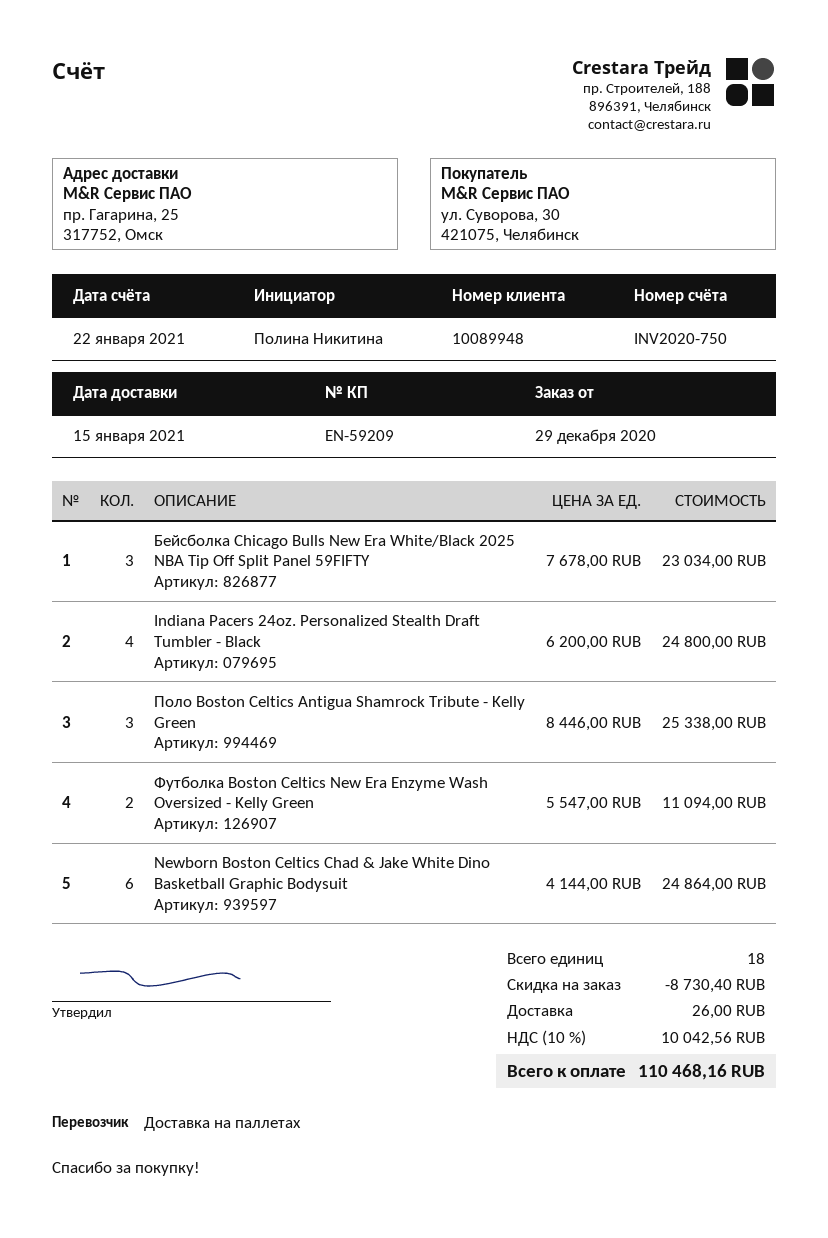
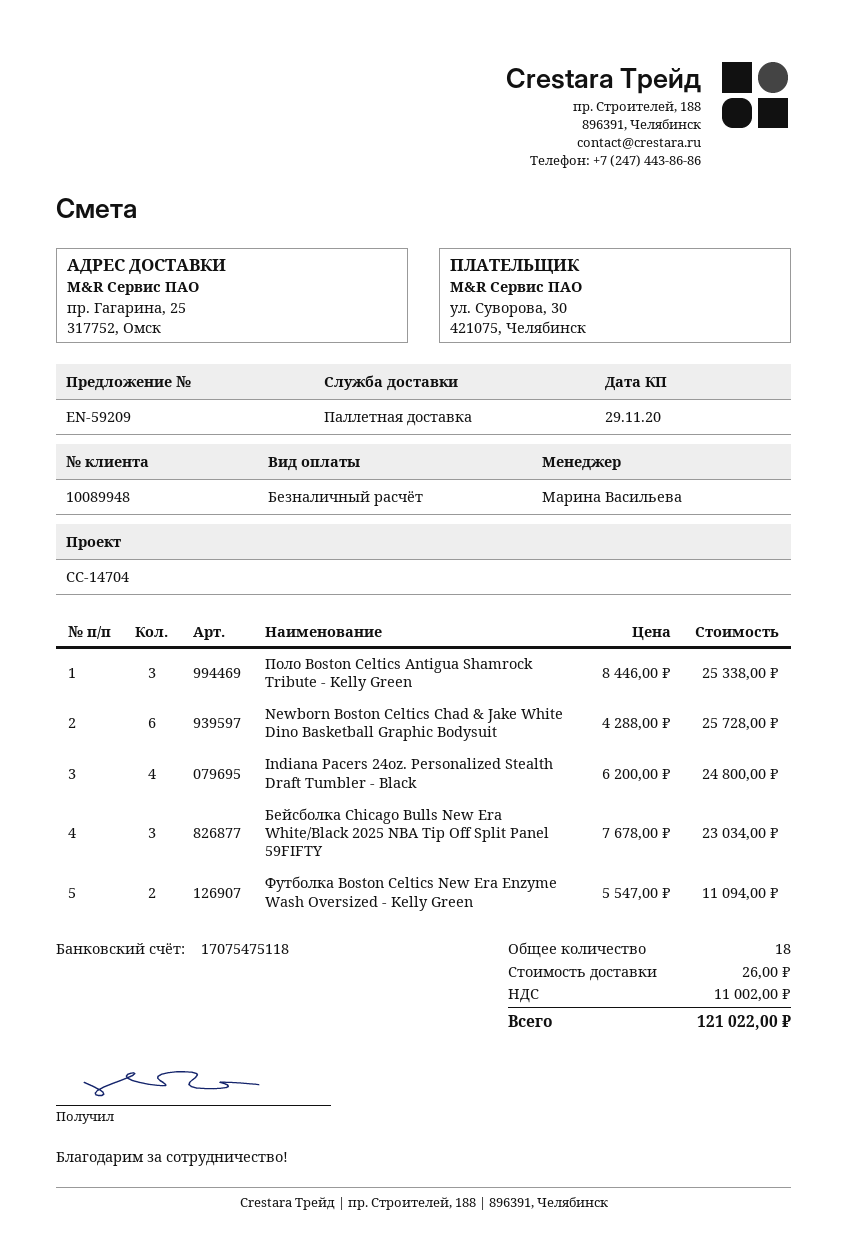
Newborn Boston Celtics Chad & Jake White Dino Basketball Graphic Bodysuit: 6 x 4144.00 = 24864.00 -> 6 x 4288.00 = 25728.00
discount: 8730.40 -> none
tax: 10042.56 -> 11002.00
total: 110468.16 -> 121022.00

